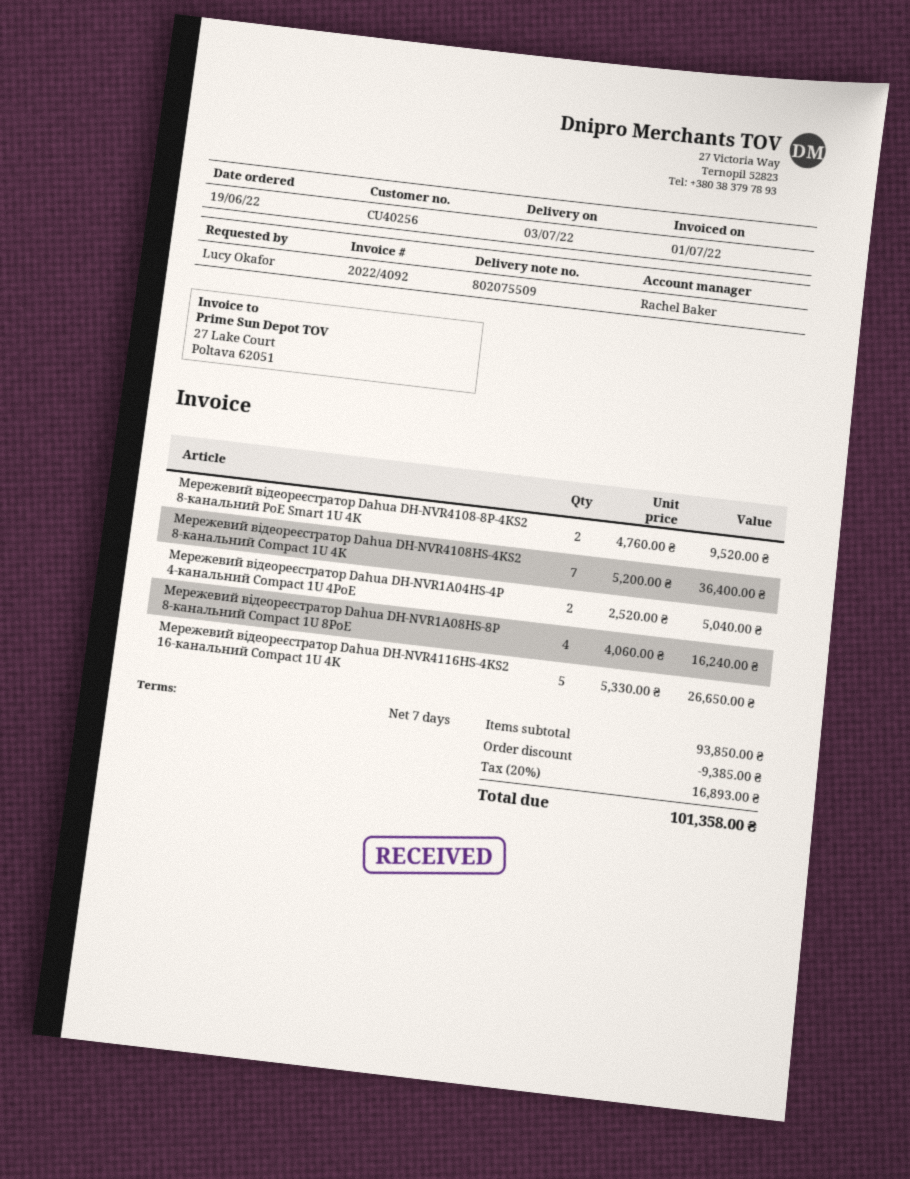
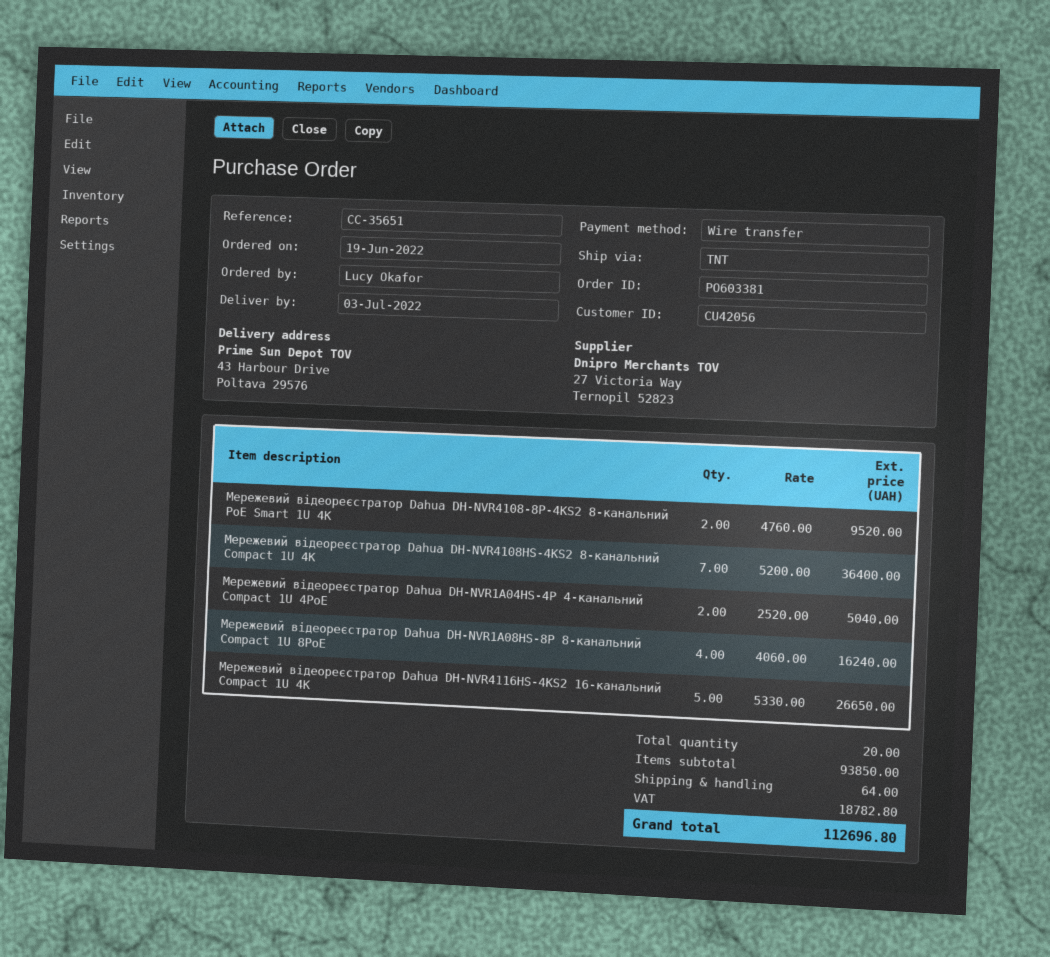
customer number: CU40256 -> CU42056
discount: 9385.00 -> none
shipping: none -> 64.00
tax: 16893.00 -> 18782.80
total: 101358.00 -> 112696.80

